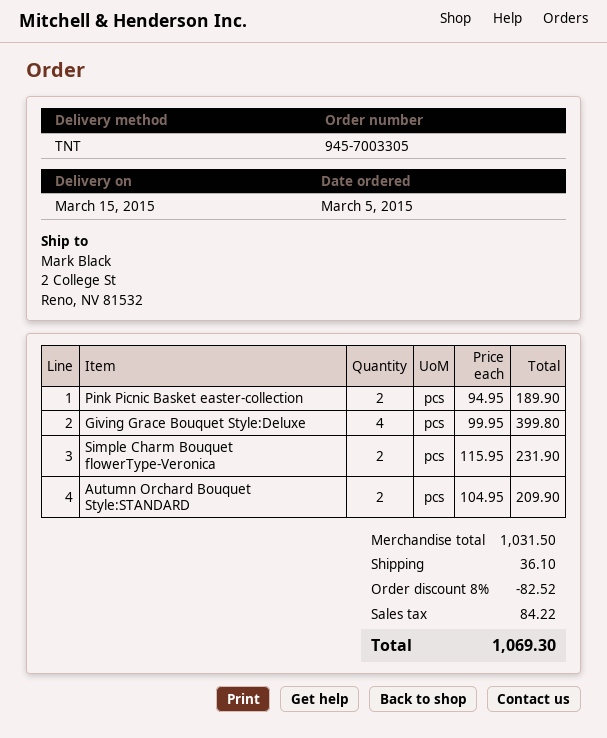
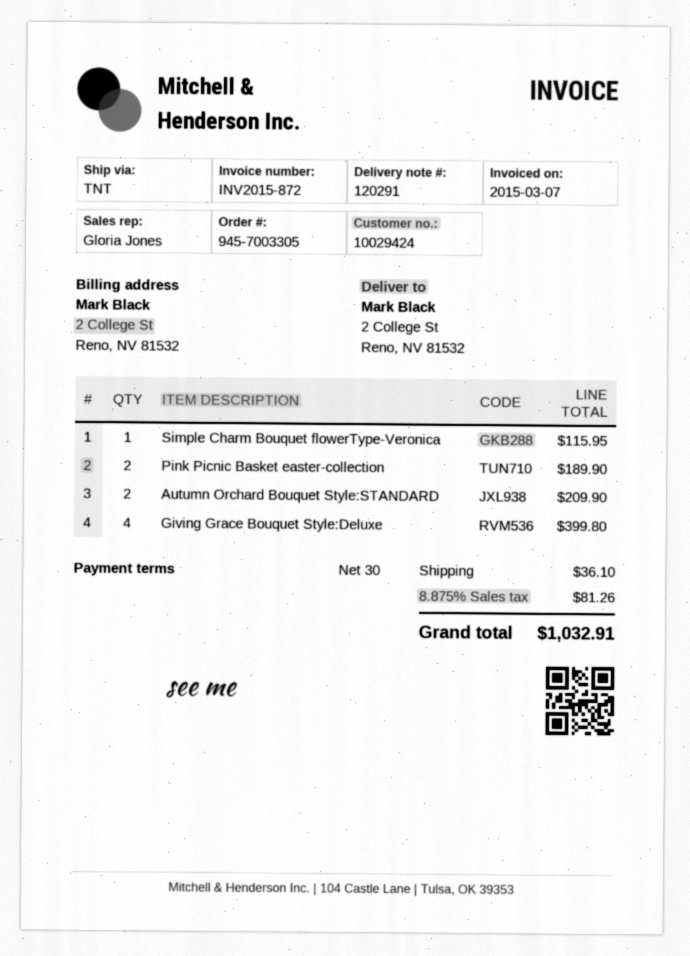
Simple Charm Bouquet flowerType-Veronica: 2 for 231.90 -> 1 for 115.95
discount: 8% = 82.52 -> none
tax: 84.22 -> 81.26
total: 1069.30 -> 1032.91

